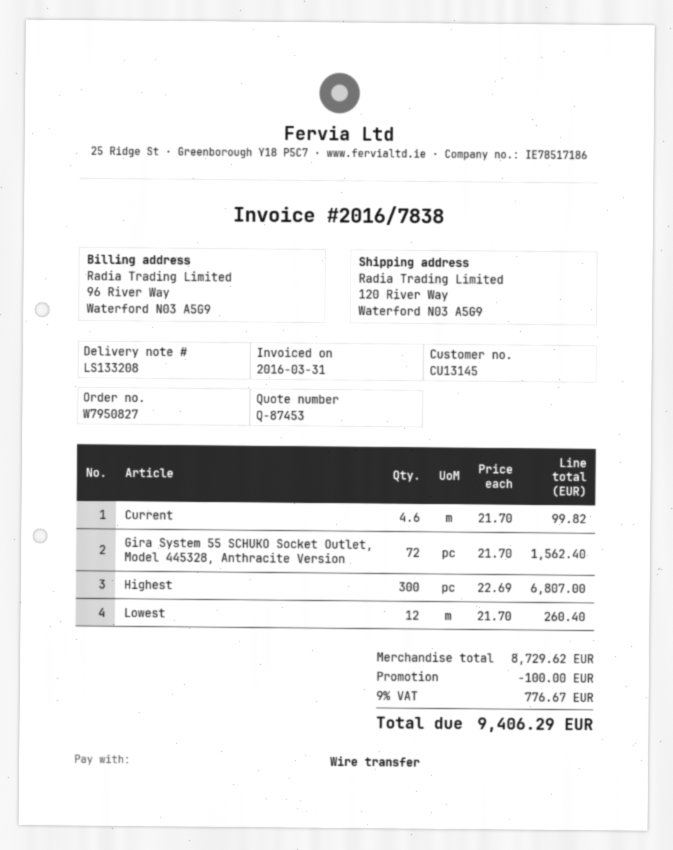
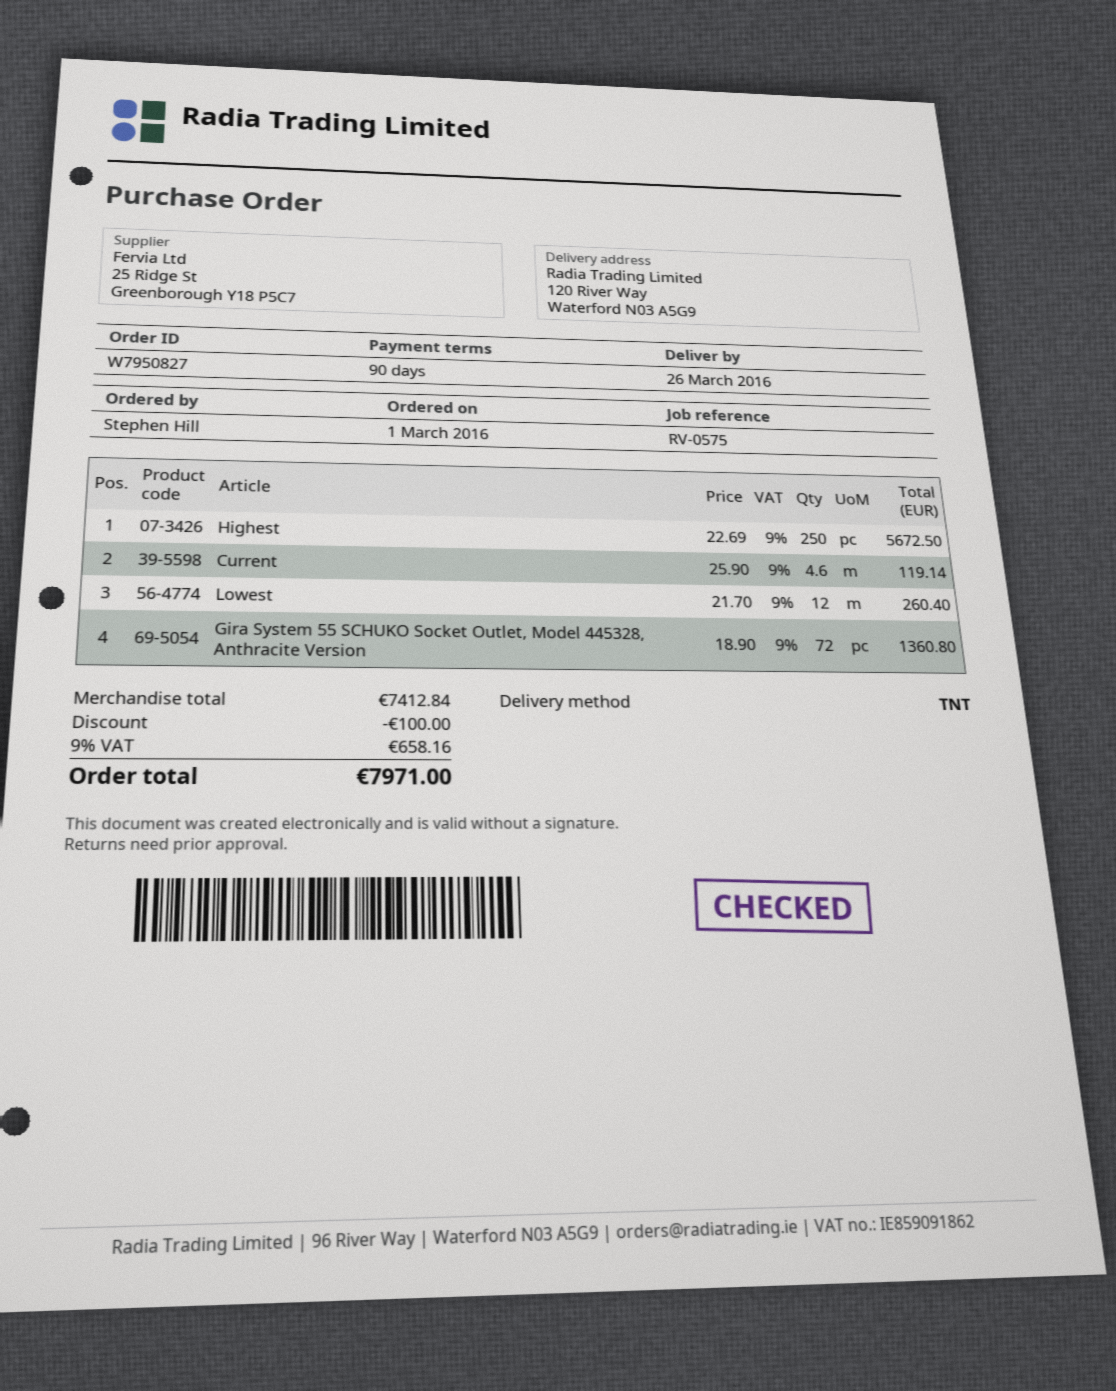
Current: 4.6 x 21.70 = 99.82 -> 4.6 x 25.90 = 119.14
Gira System 55 SCHUKO Socket Outlet, Model 445328, Anthracite Version: 72 x 21.70 = 1562.40 -> 72 x 18.90 = 1360.80
Highest: 300 x 22.69 = 6807.00 -> 250 x 22.69 = 5672.50
subtotal: 8729.62 -> 7412.84
tax: 9% = 776.67 -> 9% = 658.16
total: 9406.29 -> 7971.00

